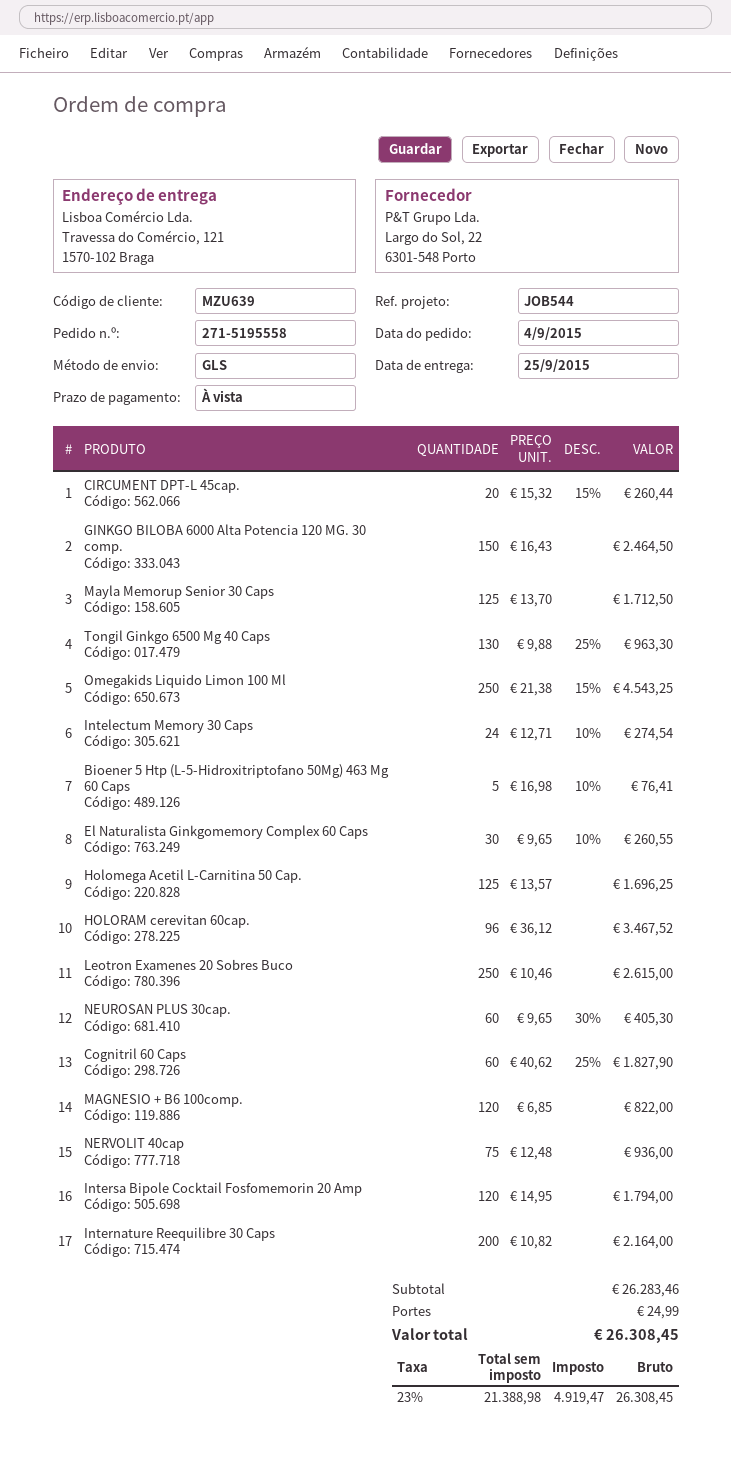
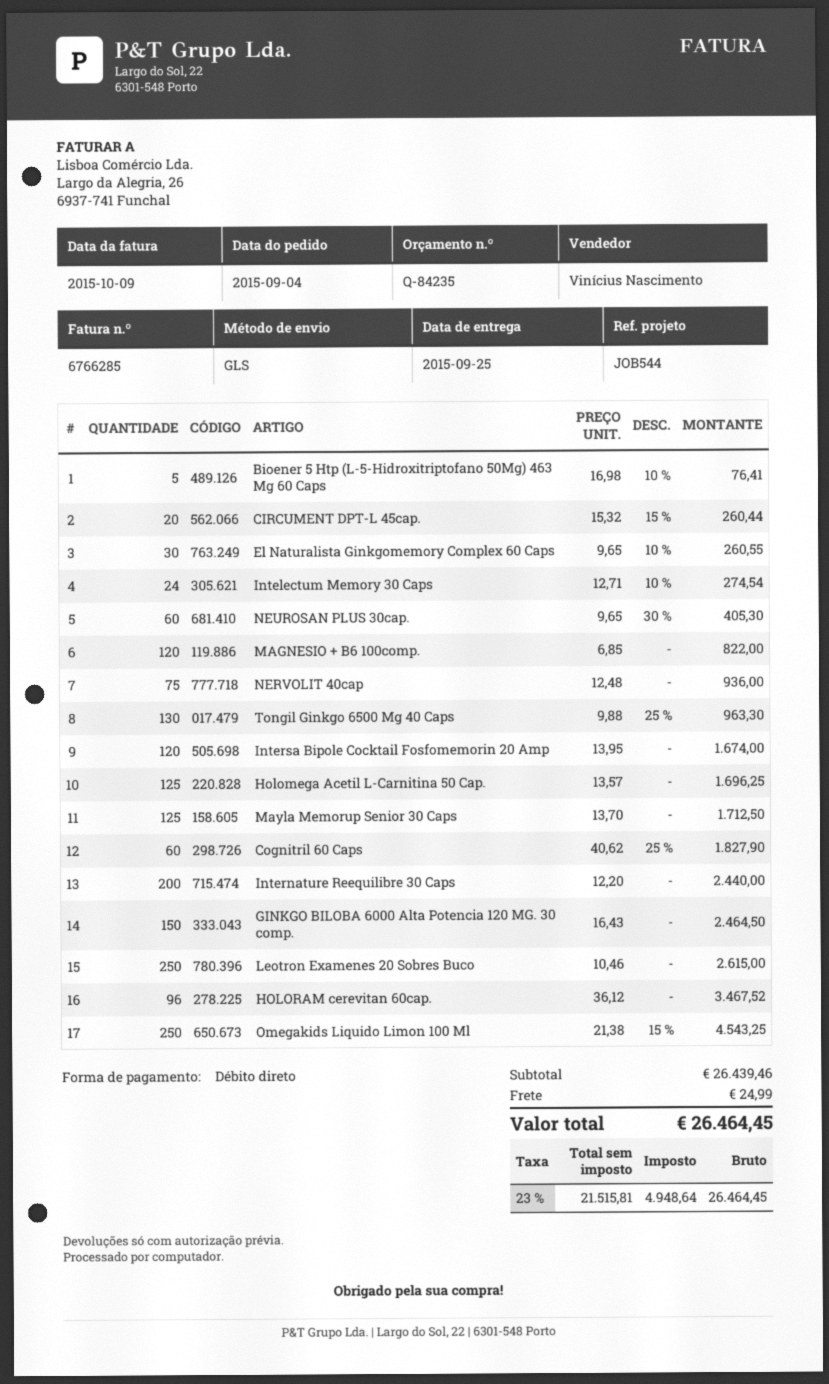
Intersa Bipole Cocktail Fosfomemorin 20 Amp: 120 x 14.95 = 1794.00 -> 120 x 13.95 = 1674.00
Internature Reequilibre 30 Caps: 200 x 10.82 = 2164.00 -> 200 x 12.20 = 2440.00
subtotal: 26283.46 -> 26439.46
net: 21388.98 -> 21515.81
tax: 23% = 4919.47 -> 23% = 4948.64
total: 26308.45 -> 26464.45

